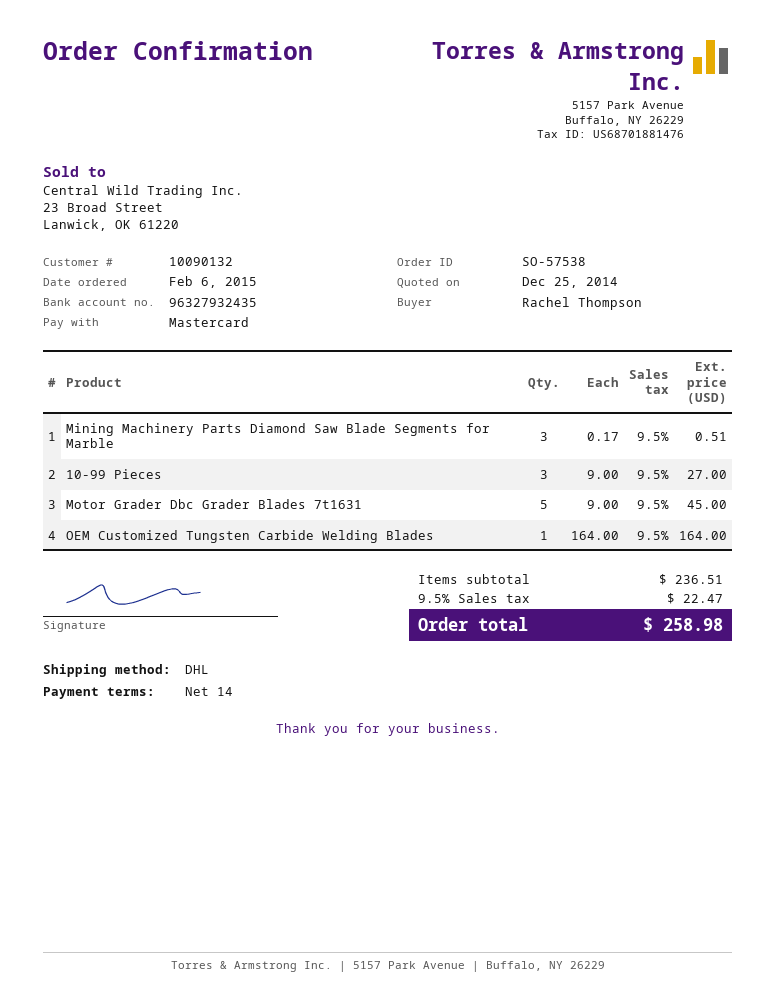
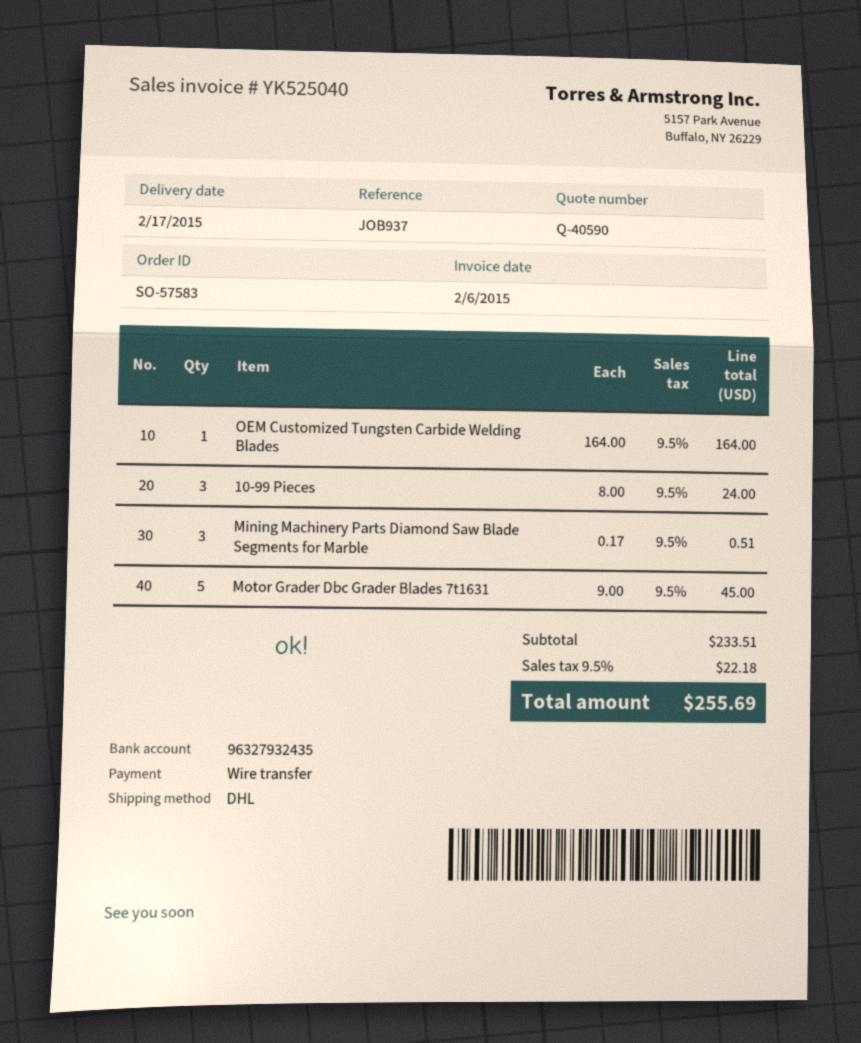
order number: SO-57538 -> SO-57583
payment method: Mastercard -> bank transfer
10-99 Pieces: 3 x 9.00 = 27.00 -> 3 x 8.00 = 24.00
subtotal: 236.51 -> 233.51
tax: 9.5% = 22.47 -> 9.5% = 22.18
total: 258.98 -> 255.69

